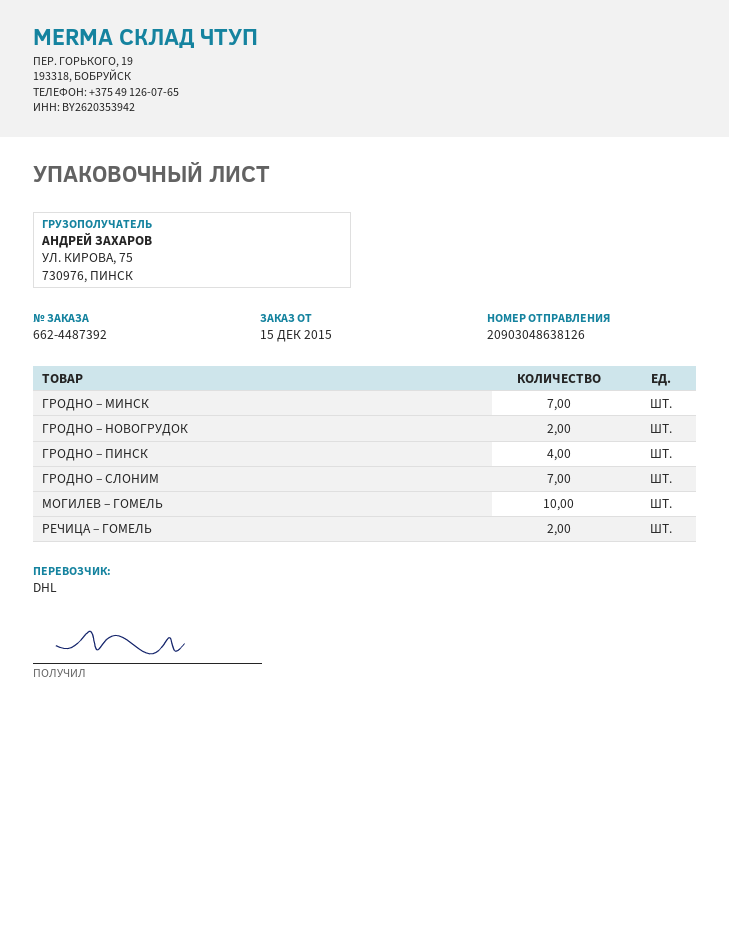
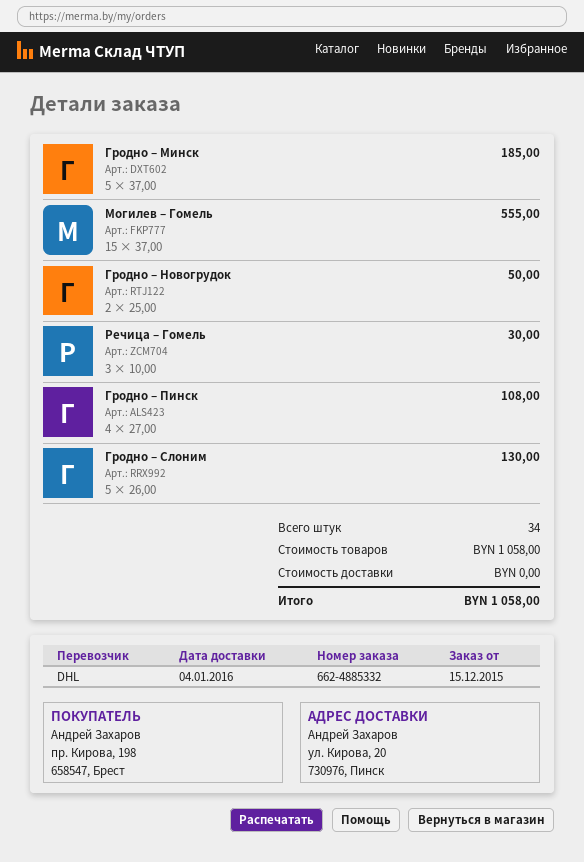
order number: 662-4487392 -> 662-4885332
ship to: УЛ. КИРОВА, 75, 730976, ПИНСК -> ул. Кирова, 20, 730976, Пинск
ГРОДНО – МИНСК: 7 -> 5
ГРОДНО – СЛОНИМ: 7 -> 5
МОГИЛЕВ – ГОМЕЛЬ: 10 -> 15
РЕЧИЦА – ГОМЕЛЬ: 2 -> 3

